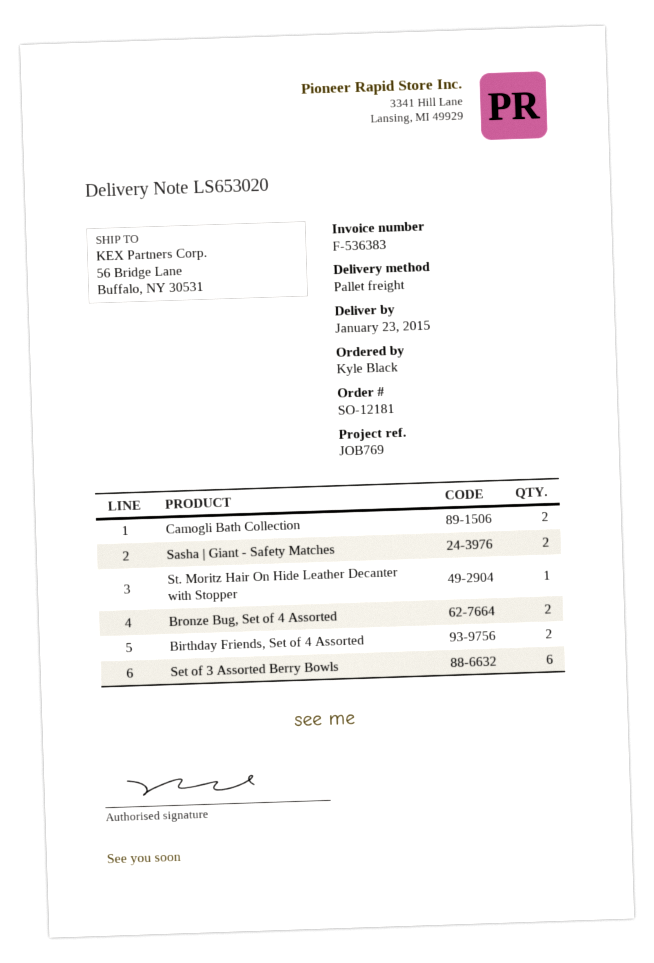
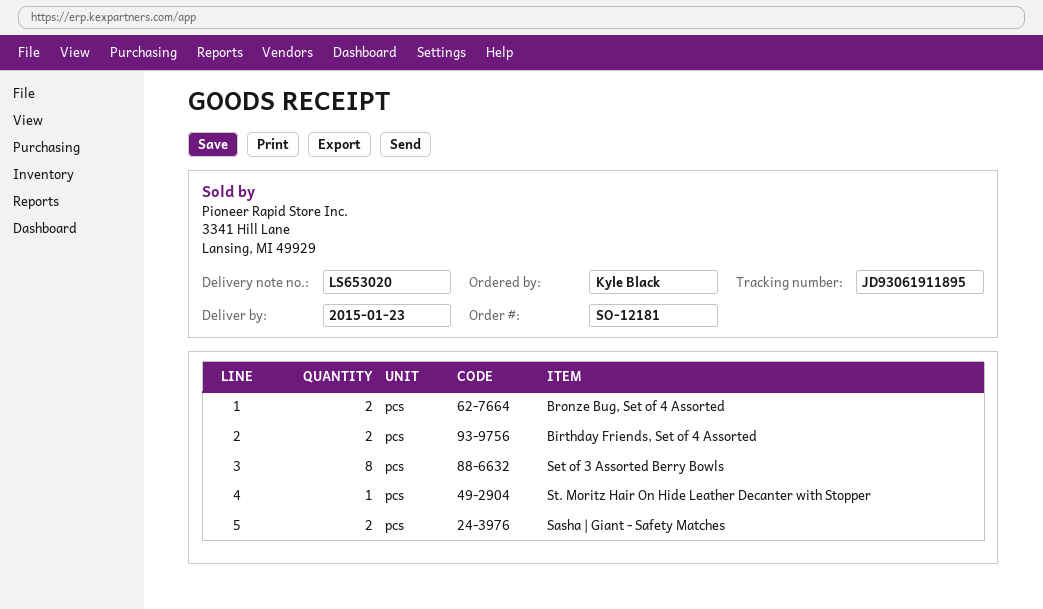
Camogli Bath Collection: 2 -> none
Set of 3 Assorted Berry Bowls: 6 -> 8

